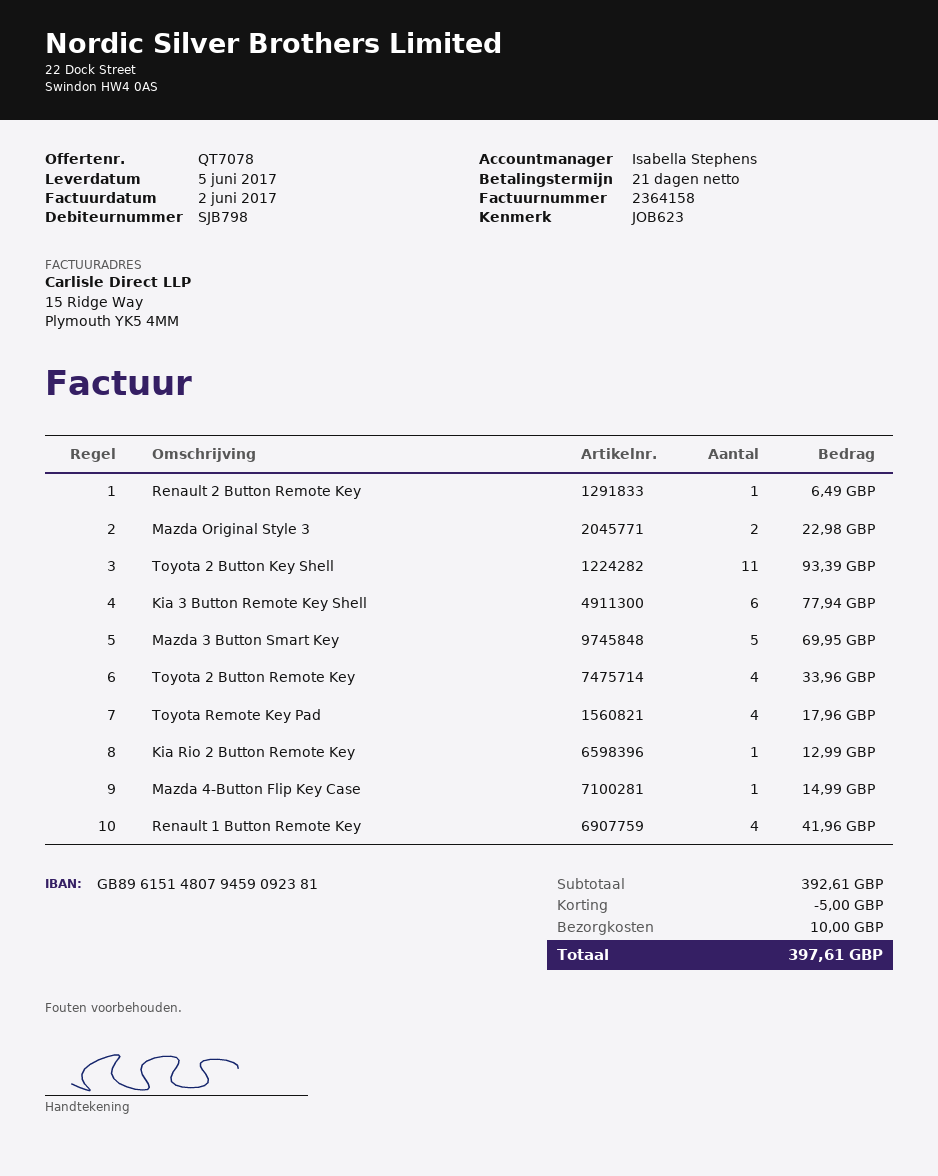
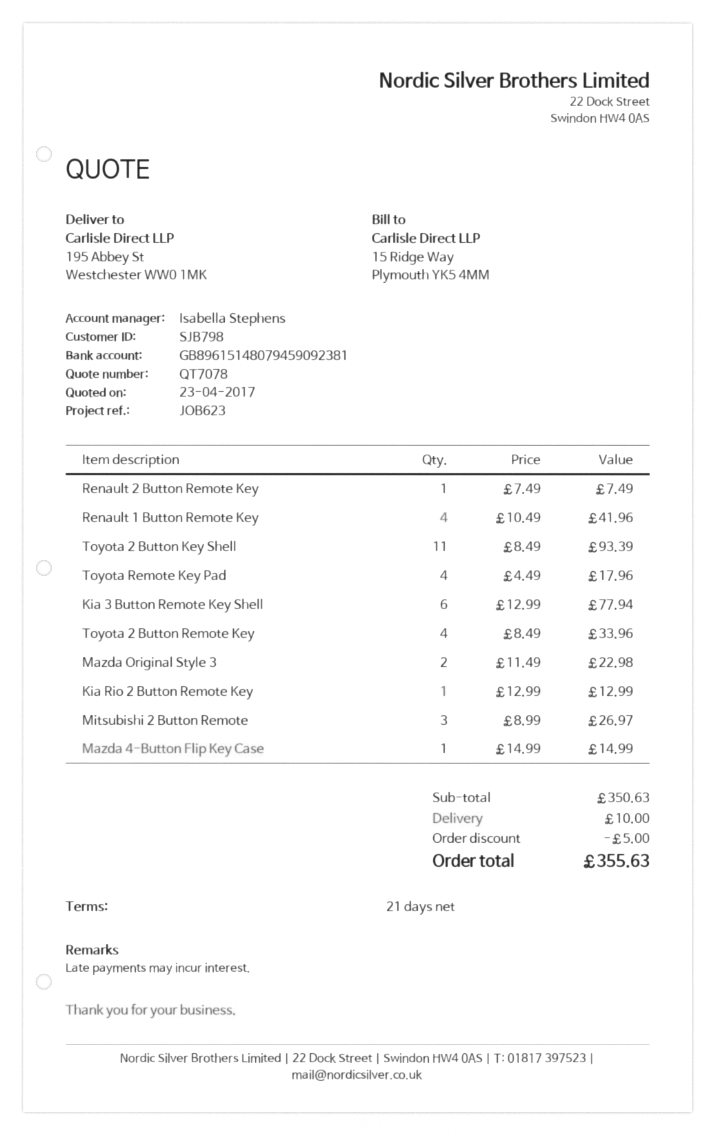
Renault 2 Button Remote Key: 1 for 6.49 -> 1 for 7.49
Mazda 3 Button Smart Key: 5 for 69.95 -> none
Mitsubishi 2 Button Remote: none -> 3 for 26.97
subtotal: 392.61 -> 350.63
total: 397.61 -> 355.63

